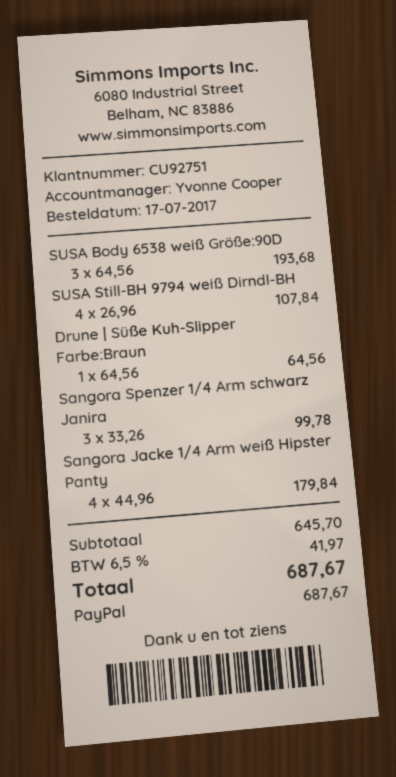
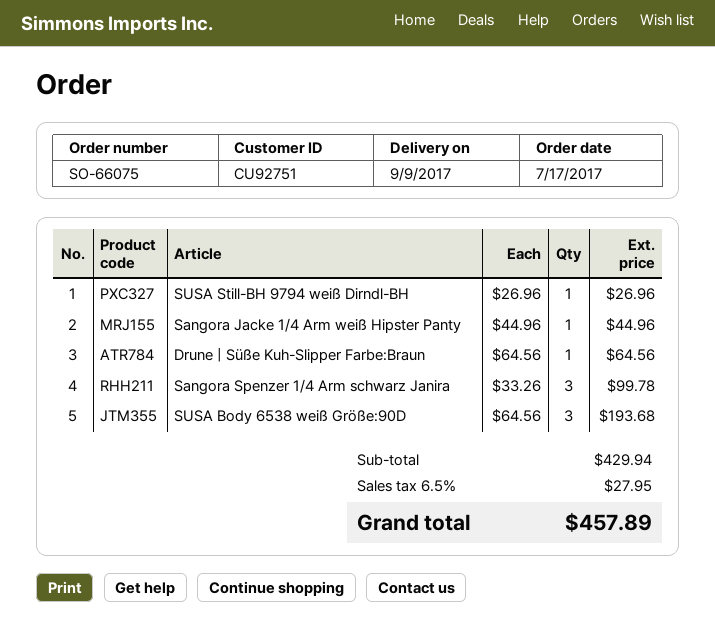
SUSA Still-BH 9794 weiß Dirndl-BH: 4 x 26.96 = 107.84 -> 1 x 26.96 = 26.96
Sangora Jacke 1/4 Arm weiß Hipster Panty: 4 x 44.96 = 179.84 -> 1 x 44.96 = 44.96
subtotal: 645.70 -> 429.94
tax: 6.5% = 41.97 -> 6.5% = 27.95
total: 687.67 -> 457.89

